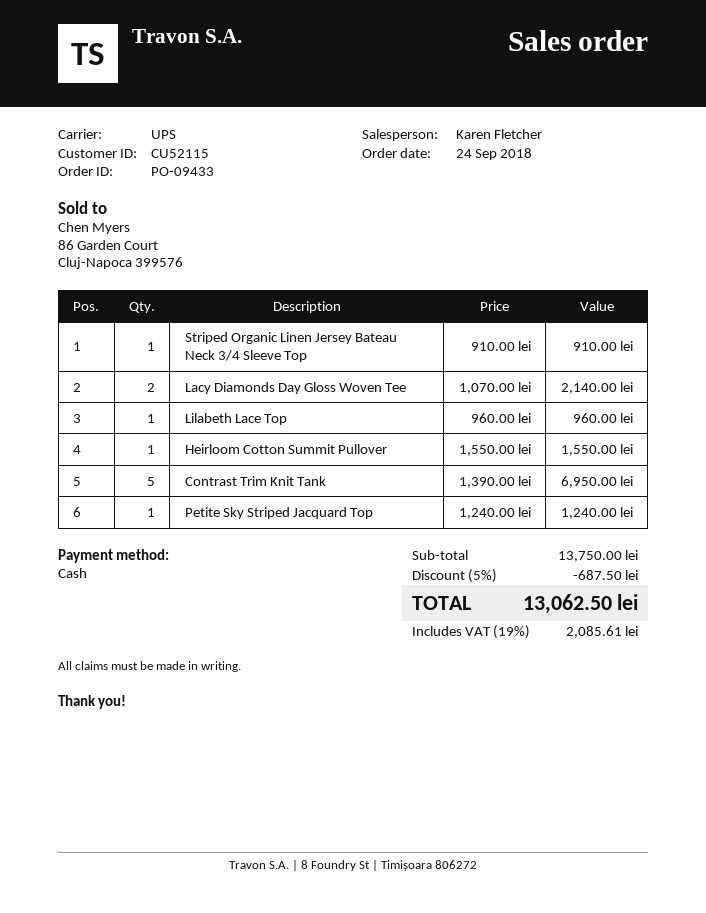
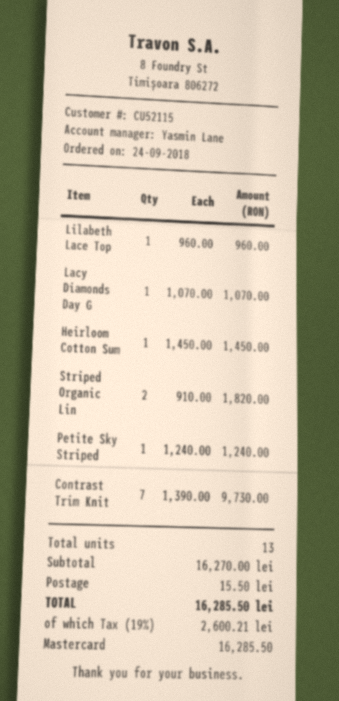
sales rep: Karen Fletcher -> Yasmin Lane
payment method: cash -> Mastercard
Striped Organic Linen Jersey Bateau Neck 3/4 Sleeve Top: 1 x 910.00 = 910.00 -> 2 x 910.00 = 1820.00
Lacy Diamonds Day Gloss Woven Tee: 2 x 1070.00 = 2140.00 -> 1 x 1070.00 = 1070.00
Heirloom Cotton Summit Pullover: 1 x 1550.00 = 1550.00 -> 1 x 1450.00 = 1450.00
Contrast Trim Knit Tank: 5 x 1390.00 = 6950.00 -> 7 x 1390.00 = 9730.00
subtotal: 13750.00 -> 16270.00
discount: 5% = 687.50 -> none
shipping: none -> 15.50
tax: 19% = 2085.61 -> 19% = 2600.21
total: 13062.50 -> 16285.50

